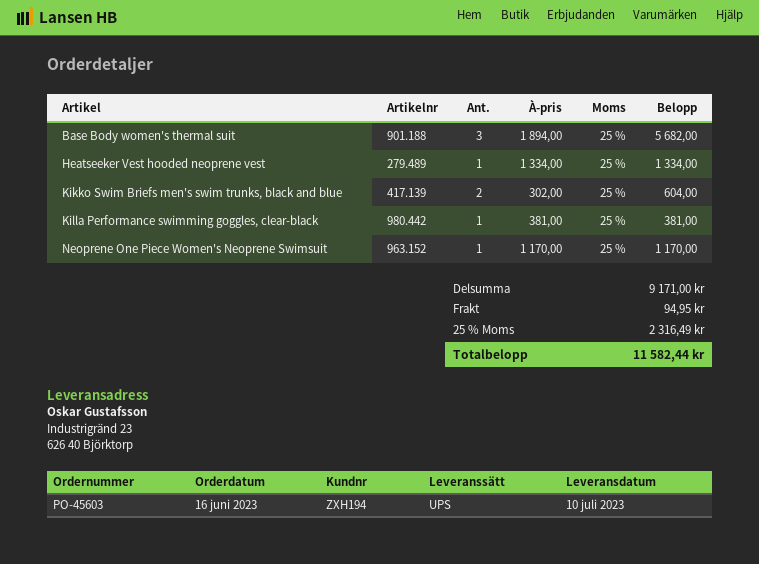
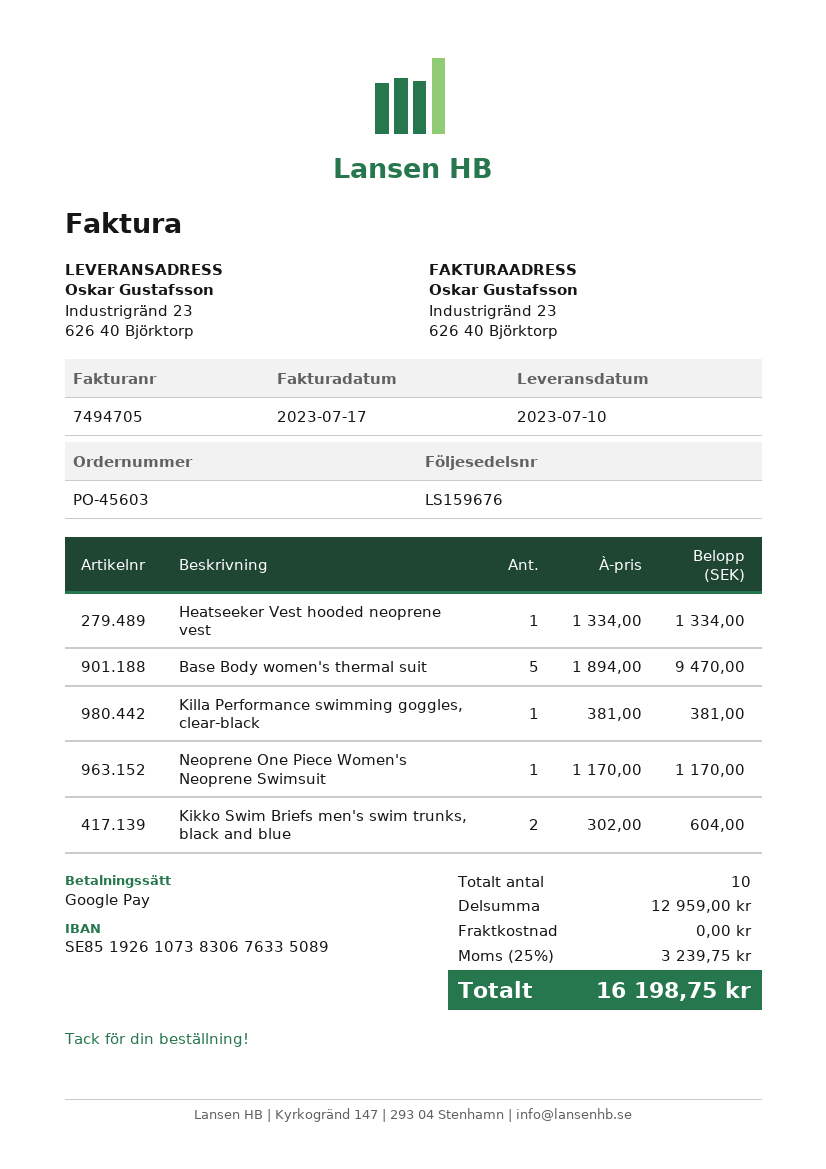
Base Body women's thermal suit: 3 x 1894.00 = 5682.00 -> 5 x 1894.00 = 9470.00
subtotal: 9171.00 -> 12959.00
shipping: 94.95 -> 0.00
tax: 25% = 2316.49 -> 25% = 3239.75
total: 11582.44 -> 16198.75

